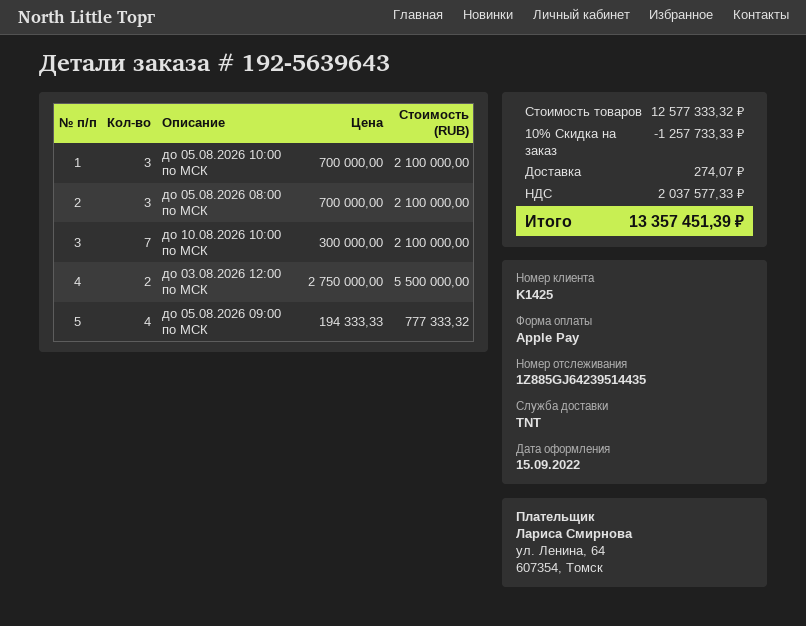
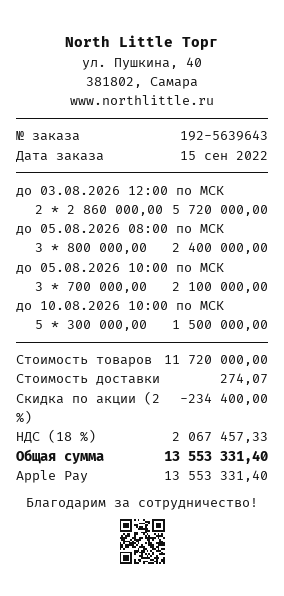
до 05.08.2026 08:00 по МСК: 3 x 700000.00 = 2100000.00 -> 3 x 800000.00 = 2400000.00
до 10.08.2026 10:00 по МСК: 7 x 300000.00 = 2100000.00 -> 5 x 300000.00 = 1500000.00
до 03.08.2026 12:00 по МСК: 2 x 2750000.00 = 5500000.00 -> 2 x 2860000.00 = 5720000.00
до 05.08.2026 09:00 по МСК: 4 x 194333.33 = 777333.32 -> none
subtotal: 12577333.32 -> 11720000.00
discount: 10% = 1257733.33 -> 2% = 234400.00
tax: 2037577.33 -> 2067457.33
total: 13357451.39 -> 13553331.40

